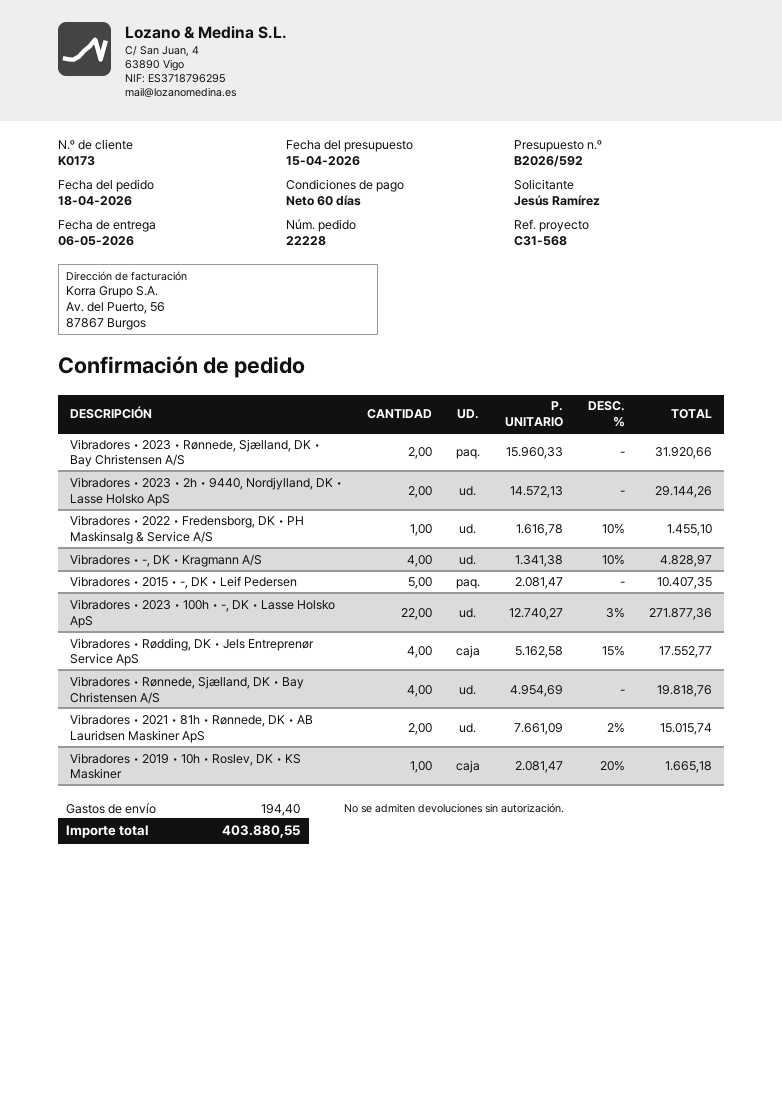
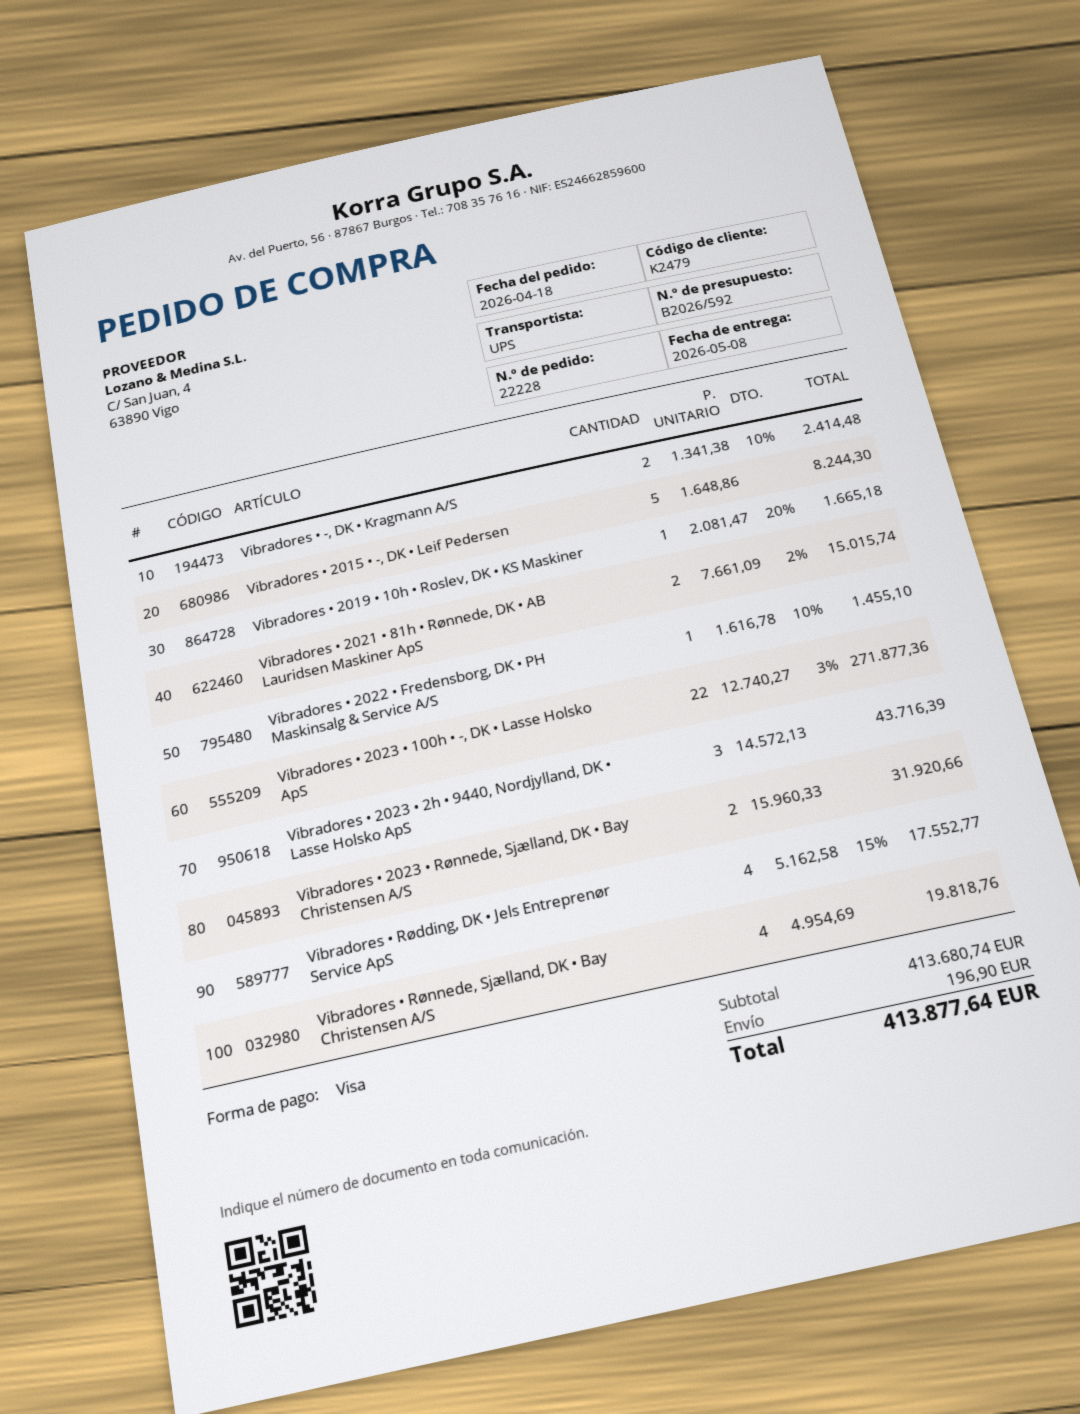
delivery date: 2026-05-06 -> 2026-05-08
customer number: K0173 -> K2479
Vibradores • 2023 • 2h • 9440, Nordjylland, DK • Lasse Holsko ApS: 2 x 14572.13 = 29144.26 -> 3 x 14572.13 = 43716.39
Vibradores • -, DK • Kragmann A/S: 4 x 1341.38 - 10% = 4828.97 -> 2 x 1341.38 - 10% = 2414.48
Vibradores • 2015 • -, DK • Leif Pedersen: 5 x 2081.47 = 10407.35 -> 5 x 1648.86 = 8244.30
shipping: 194.40 -> 196.90
total: 403880.55 -> 413877.64

